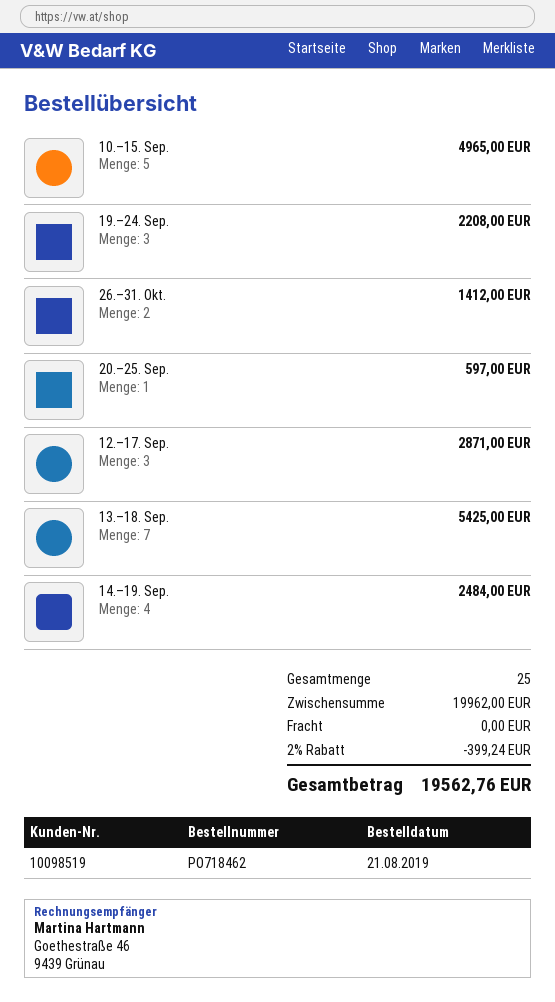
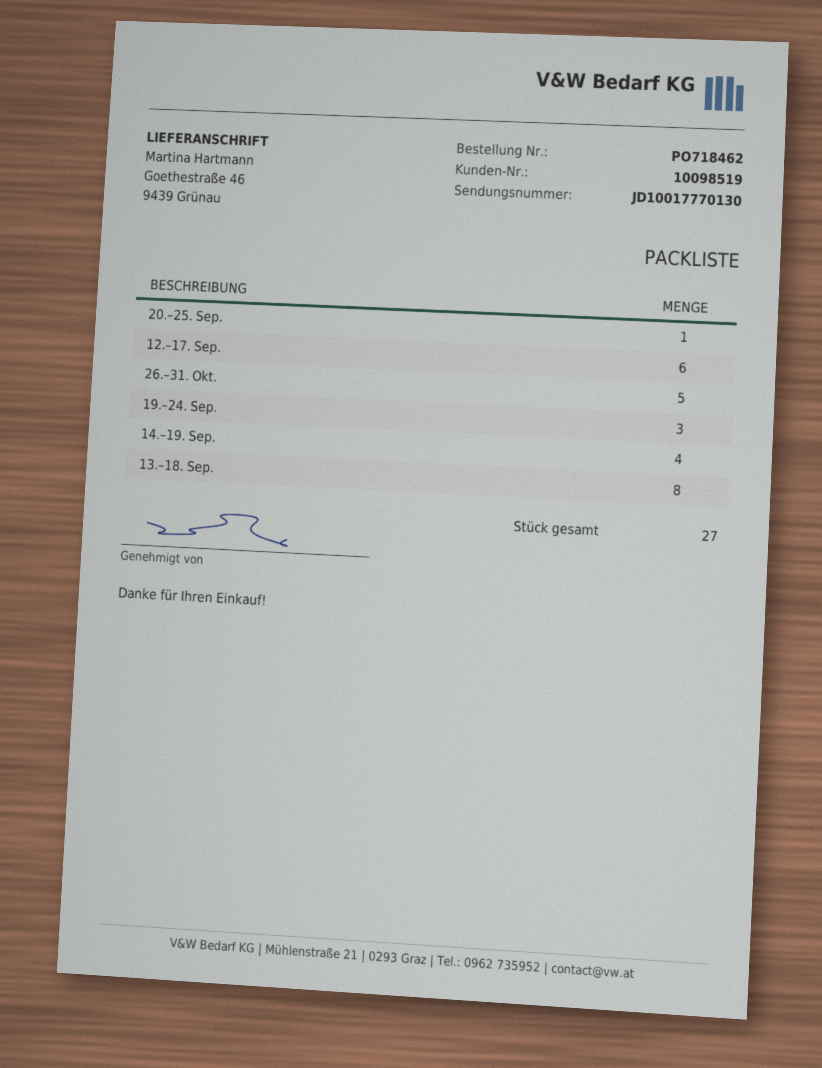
10.–15. Sep.: 5 -> none
26.–31. Okt.: 2 -> 5
12.–17. Sep.: 3 -> 6
13.–18. Sep.: 7 -> 8
total quantity: 25 -> 27

